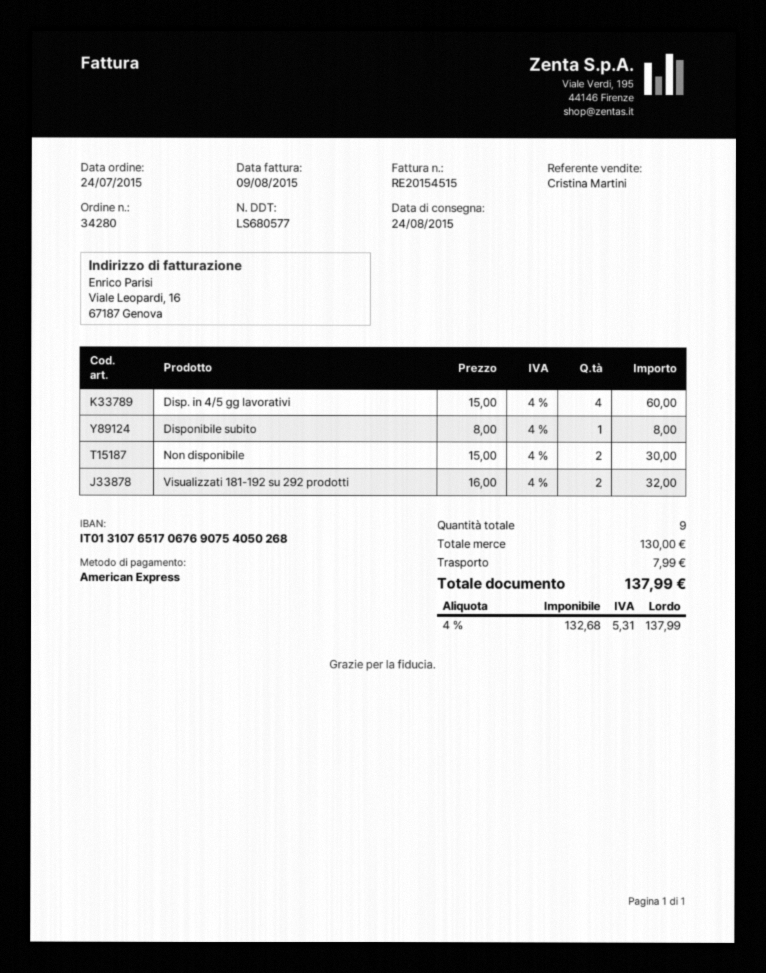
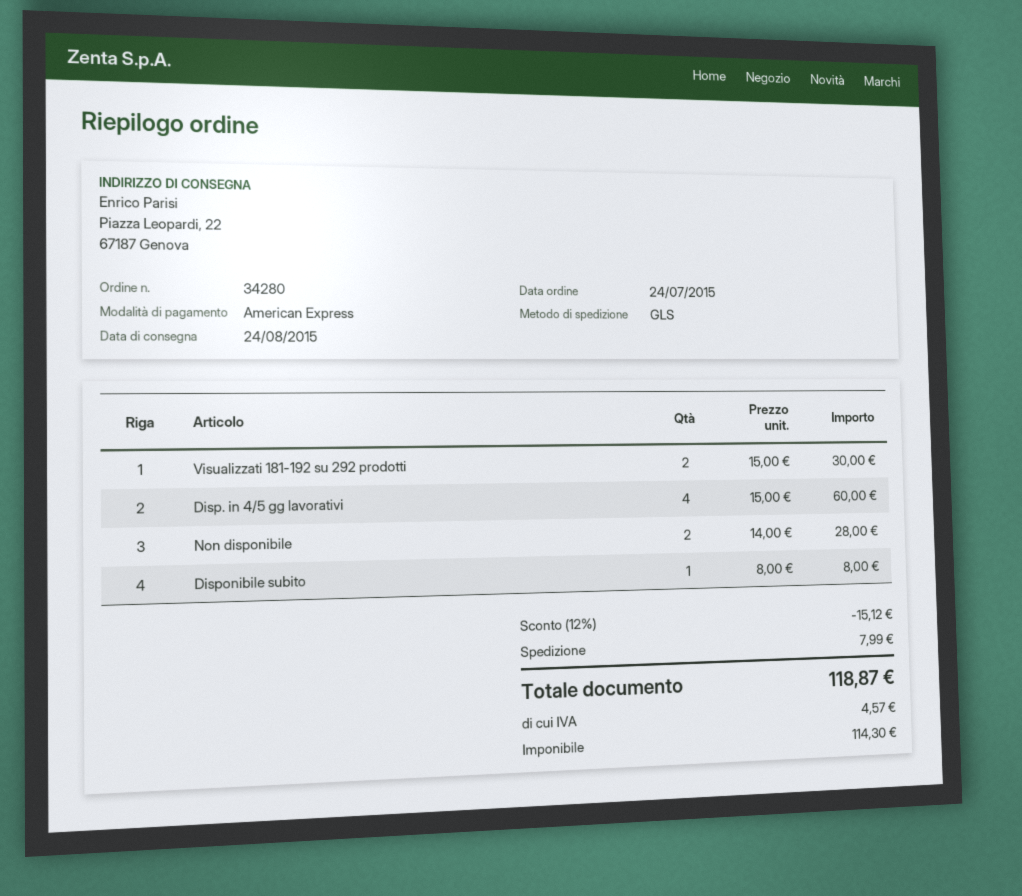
Non disponibile: 2 x 15.00 = 30.00 -> 2 x 14.00 = 28.00
Visualizzati 181-192 su 292 prodotti: 2 x 16.00 = 32.00 -> 2 x 15.00 = 30.00
discount: none -> 12% = 15.12
net: 132.68 -> 114.30
tax: 5.31 -> 4.57
total: 137.99 -> 118.87

